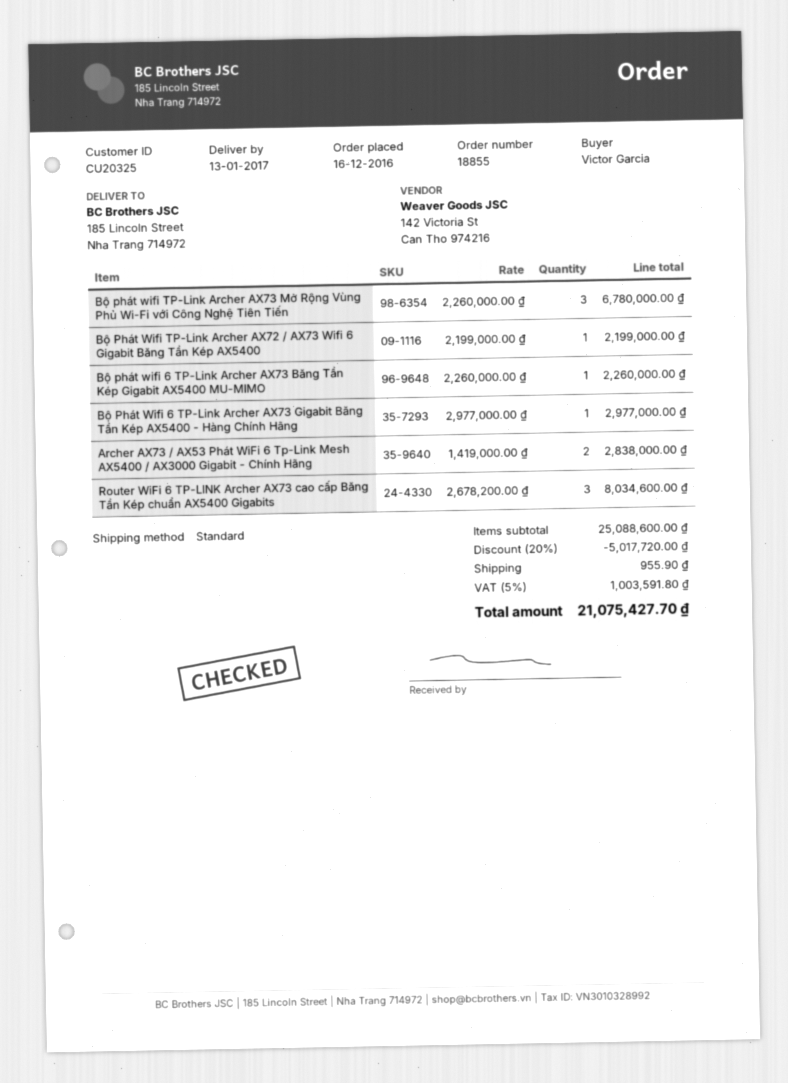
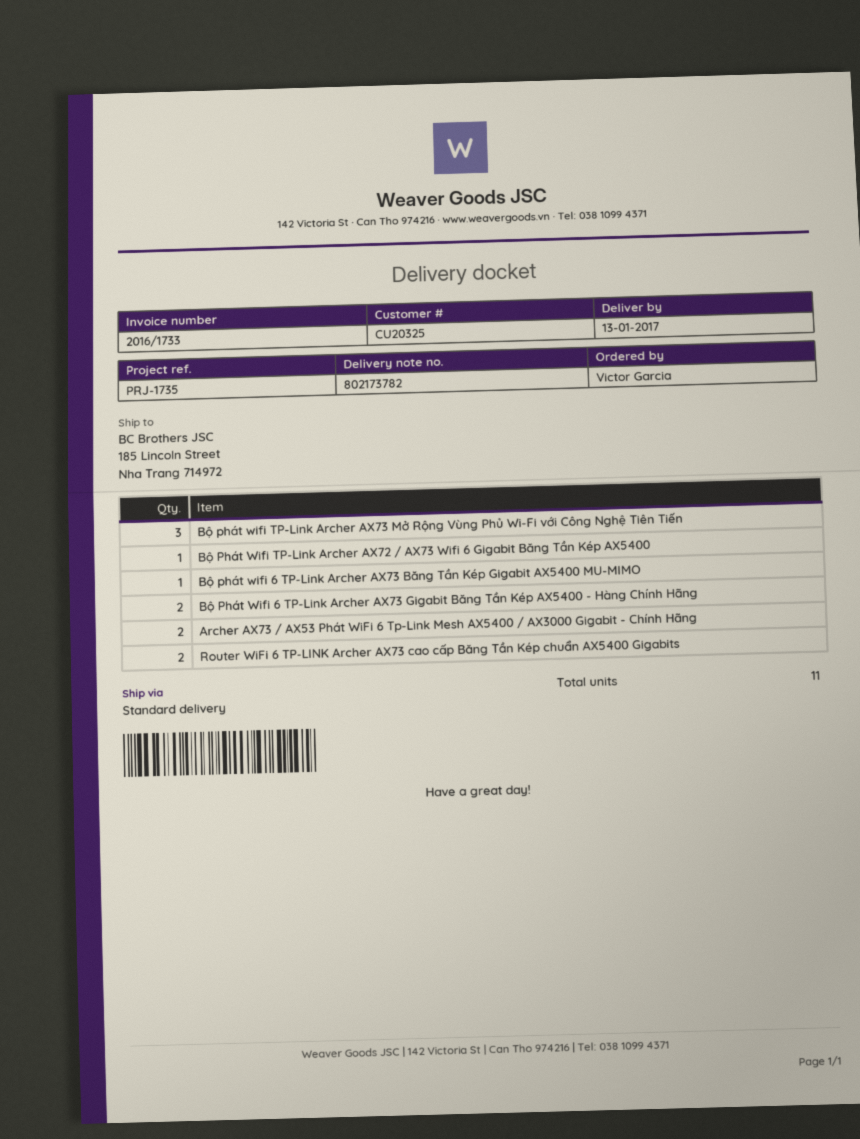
Bộ Phát Wifi 6 TP-Link Archer AX73 Gigabit Băng Tần Kép AX5400 - Hàng Chính Hãng: 1 -> 2
Router WiFi 6 TP-LINK Archer AX73 cao cấp Băng Tần Kép chuẩn AX5400 Gigabits: 3 -> 2

